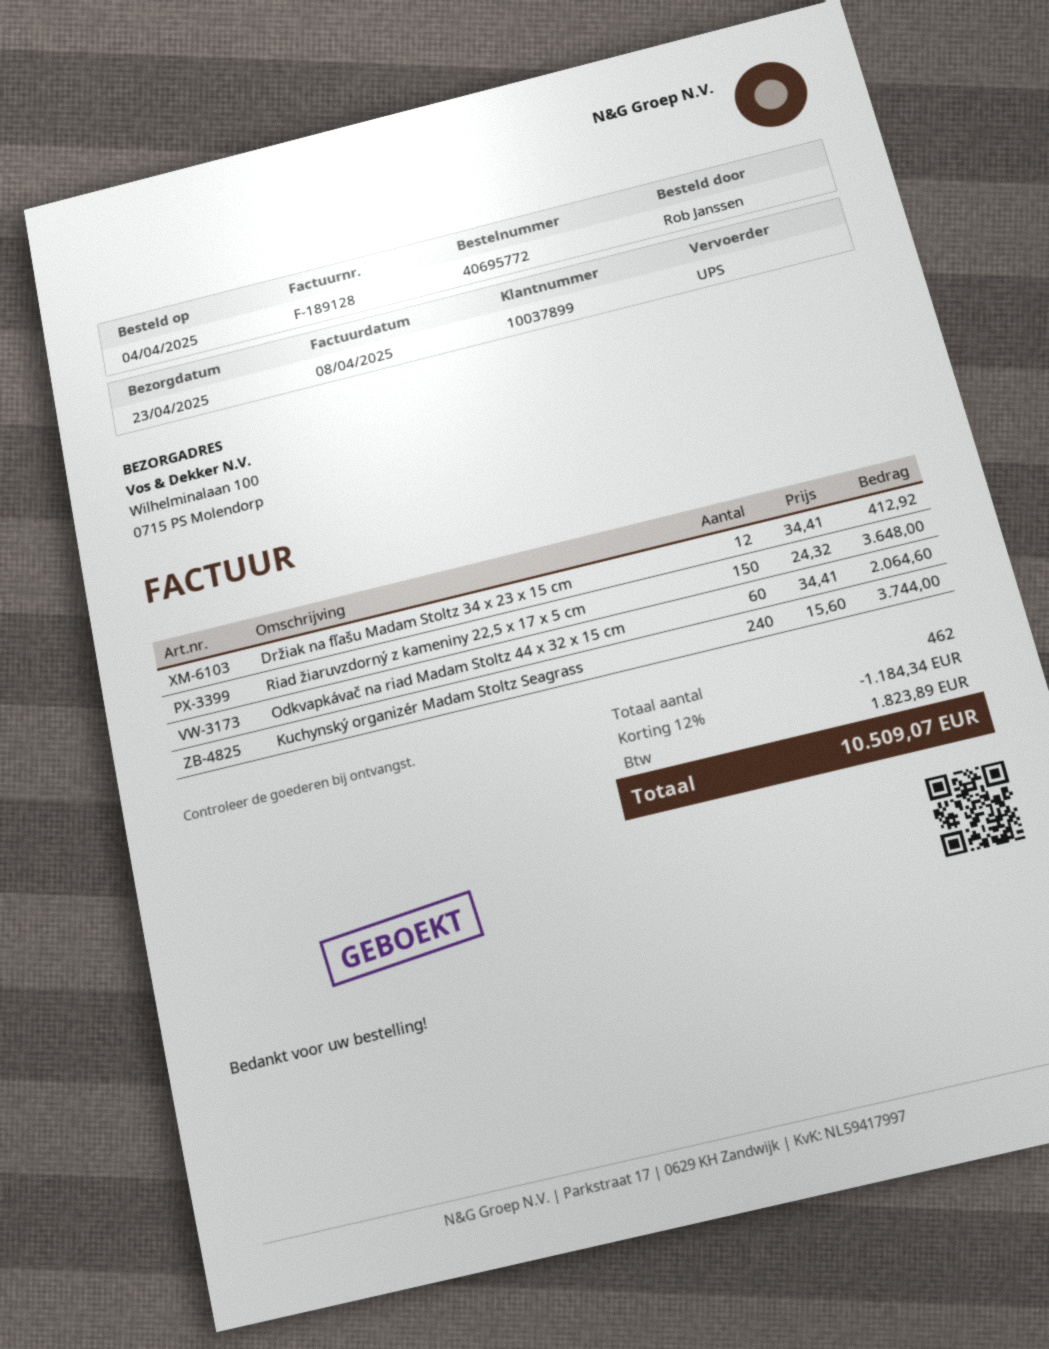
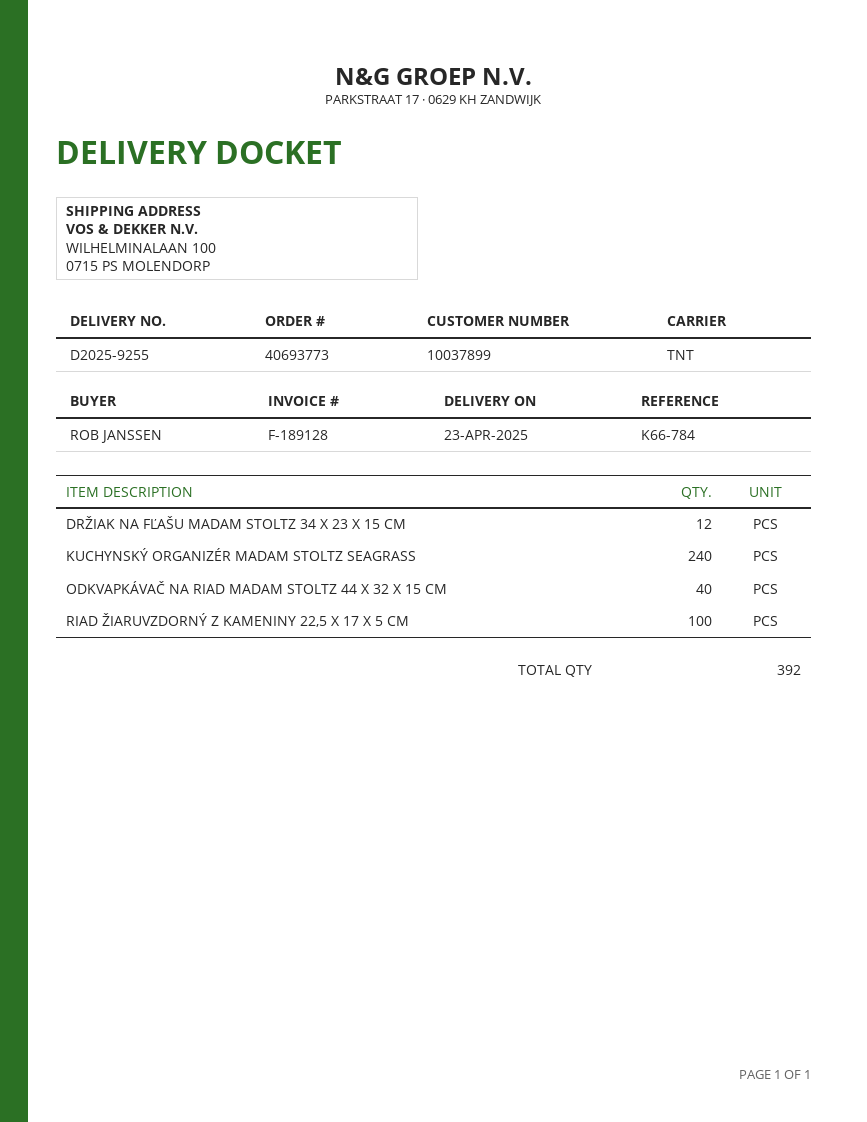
order number: 40695772 -> 40693773
shipping method: UPS -> TNT
Riad žiaruvzdorný z kameniny 22,5 x 17 x 5 cm: 150 -> 100
Odkvapkávač na riad Madam Stoltz 44 x 32 x 15 cm: 60 -> 40
total quantity: 462 -> 392

